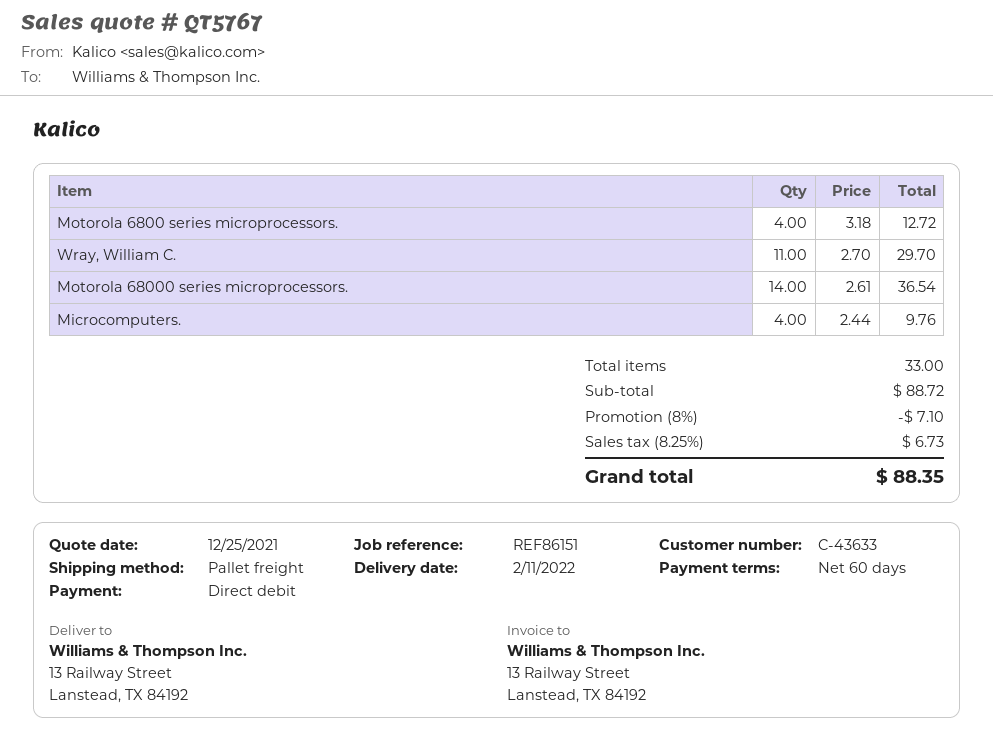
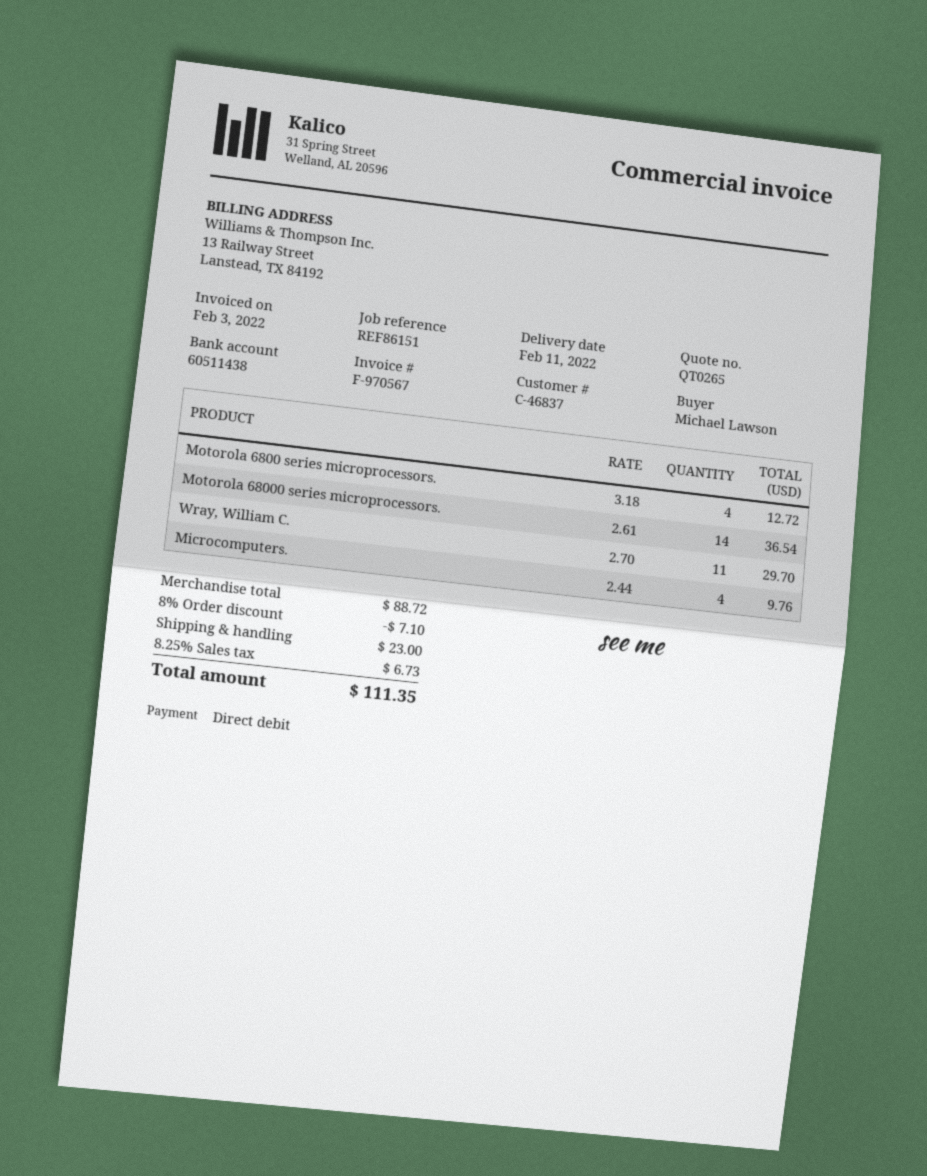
quote number: QT5767 -> QT0265
customer number: C-43633 -> C-46837
shipping: none -> 23.00
total: 88.35 -> 111.35

